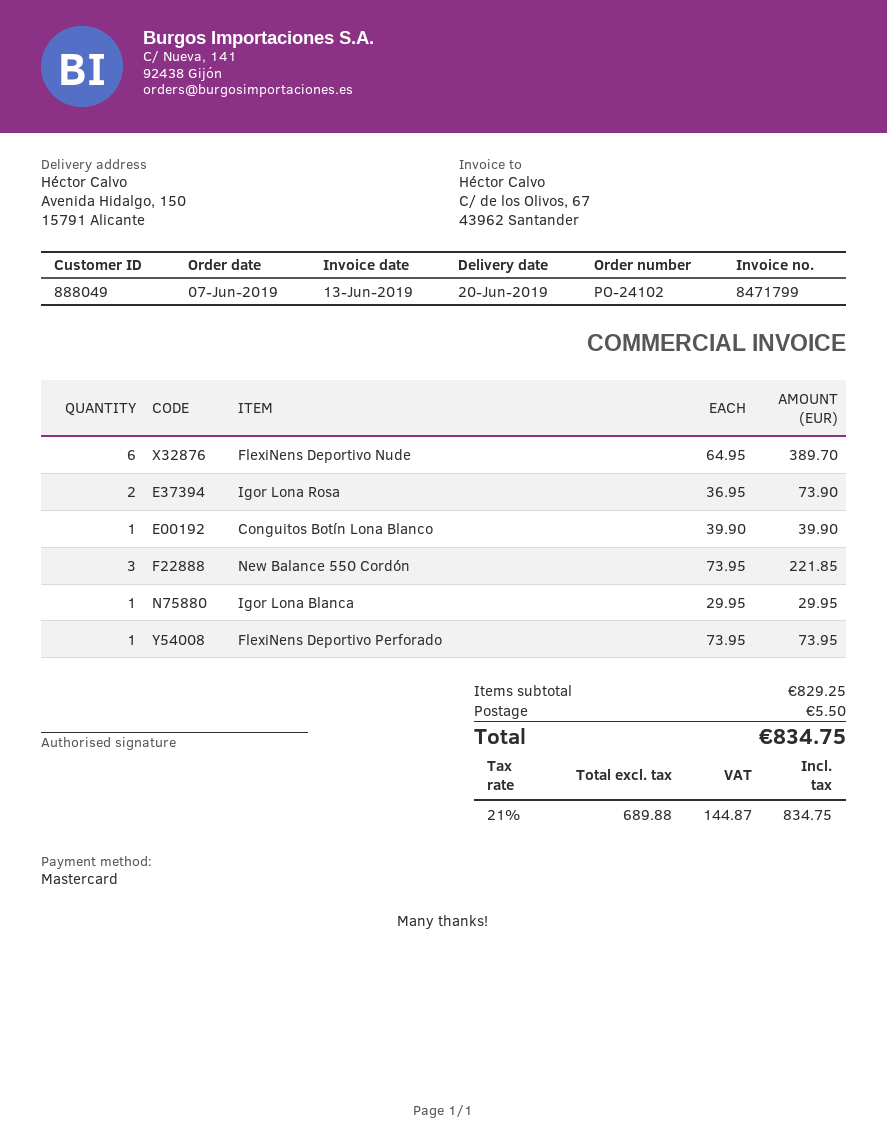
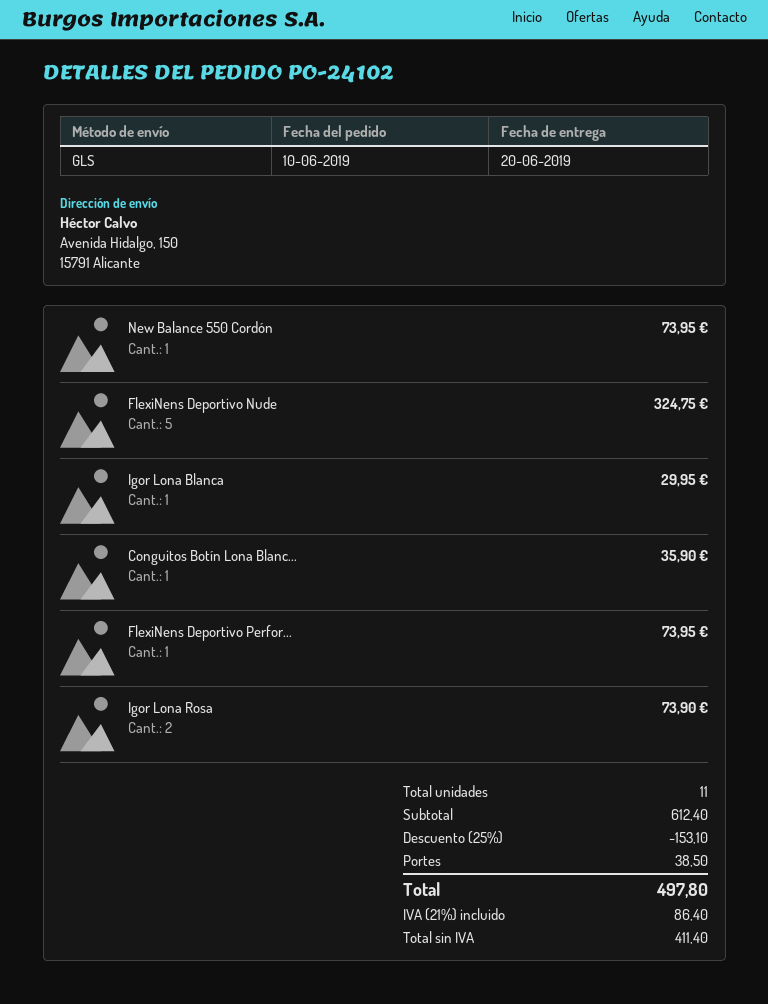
order date: 2019-06-07 -> 2019-06-10
FlexiNens Deportivo Nude: 6 for 389.70 -> 5 for 324.75
Conguitos Botín Lona Blanco: 1 for 39.90 -> 1 for 35.90
New Balance 550 Cordón: 3 for 221.85 -> 1 for 73.95
subtotal: 829.25 -> 612.40
discount: none -> 25% = 153.10
shipping: 5.50 -> 38.50
net: 689.88 -> 411.40
tax: 21% = 144.87 -> 21% = 86.40
total: 834.75 -> 497.80

